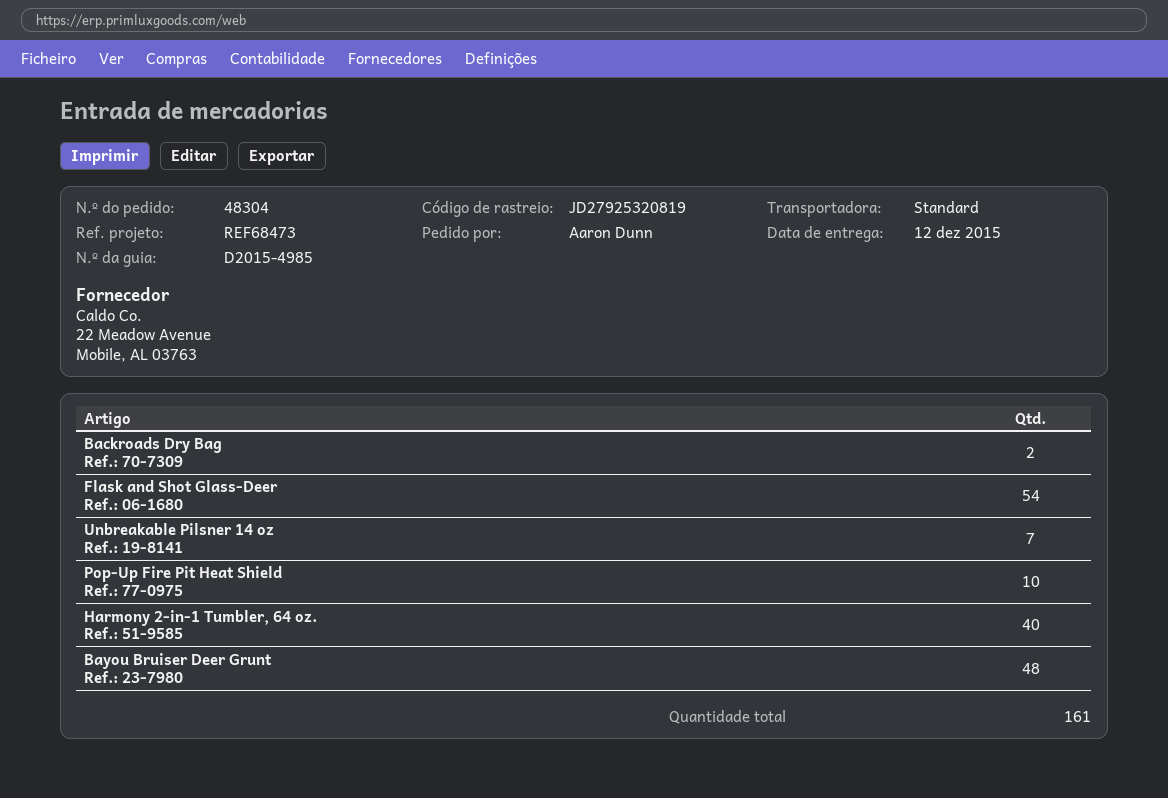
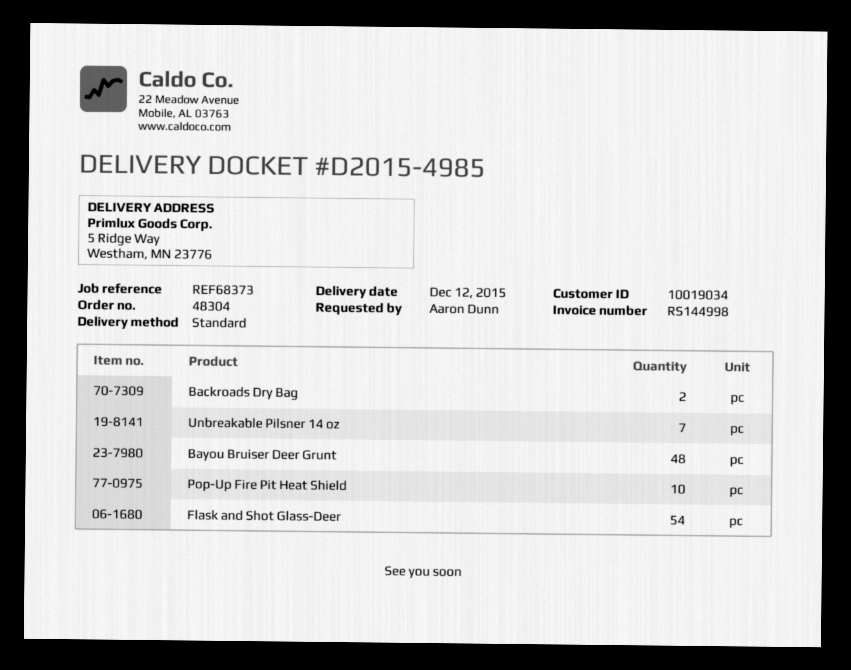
reference: REF68473 -> REF68373
Harmony 2-in-1 Tumbler, 64 oz.: 40 -> none

